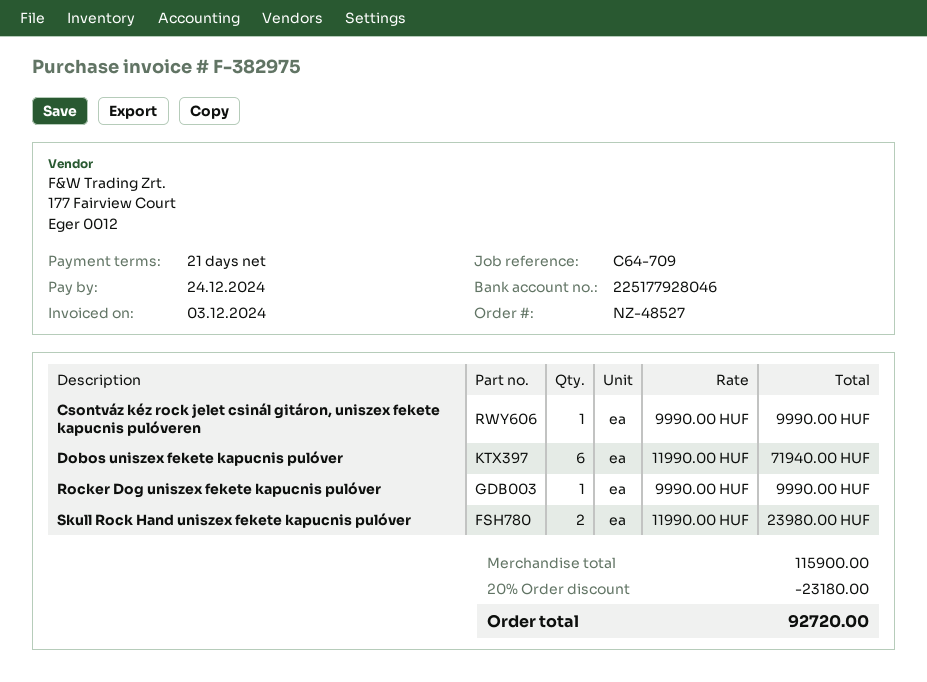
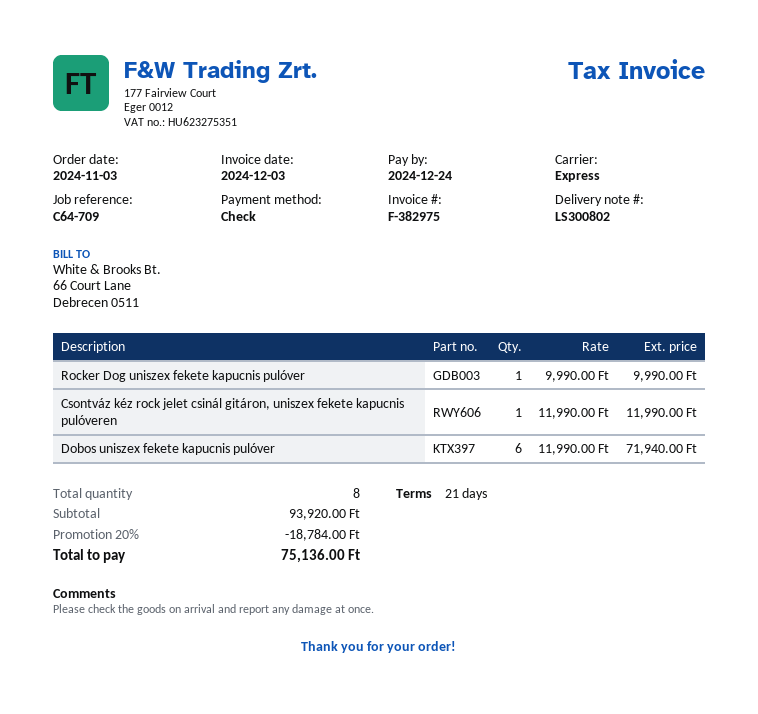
Csontváz kéz rock jelet csinál gitáron, uniszex fekete kapucnis pulóveren: 1 x 9990.00 = 9990.00 -> 1 x 11990.00 = 11990.00
Skull Rock Hand uniszex fekete kapucnis pulóver: 2 x 11990.00 = 23980.00 -> none
subtotal: 115900.00 -> 93920.00
discount: 20% = 23180.00 -> 20% = 18784.00
total: 92720.00 -> 75136.00

